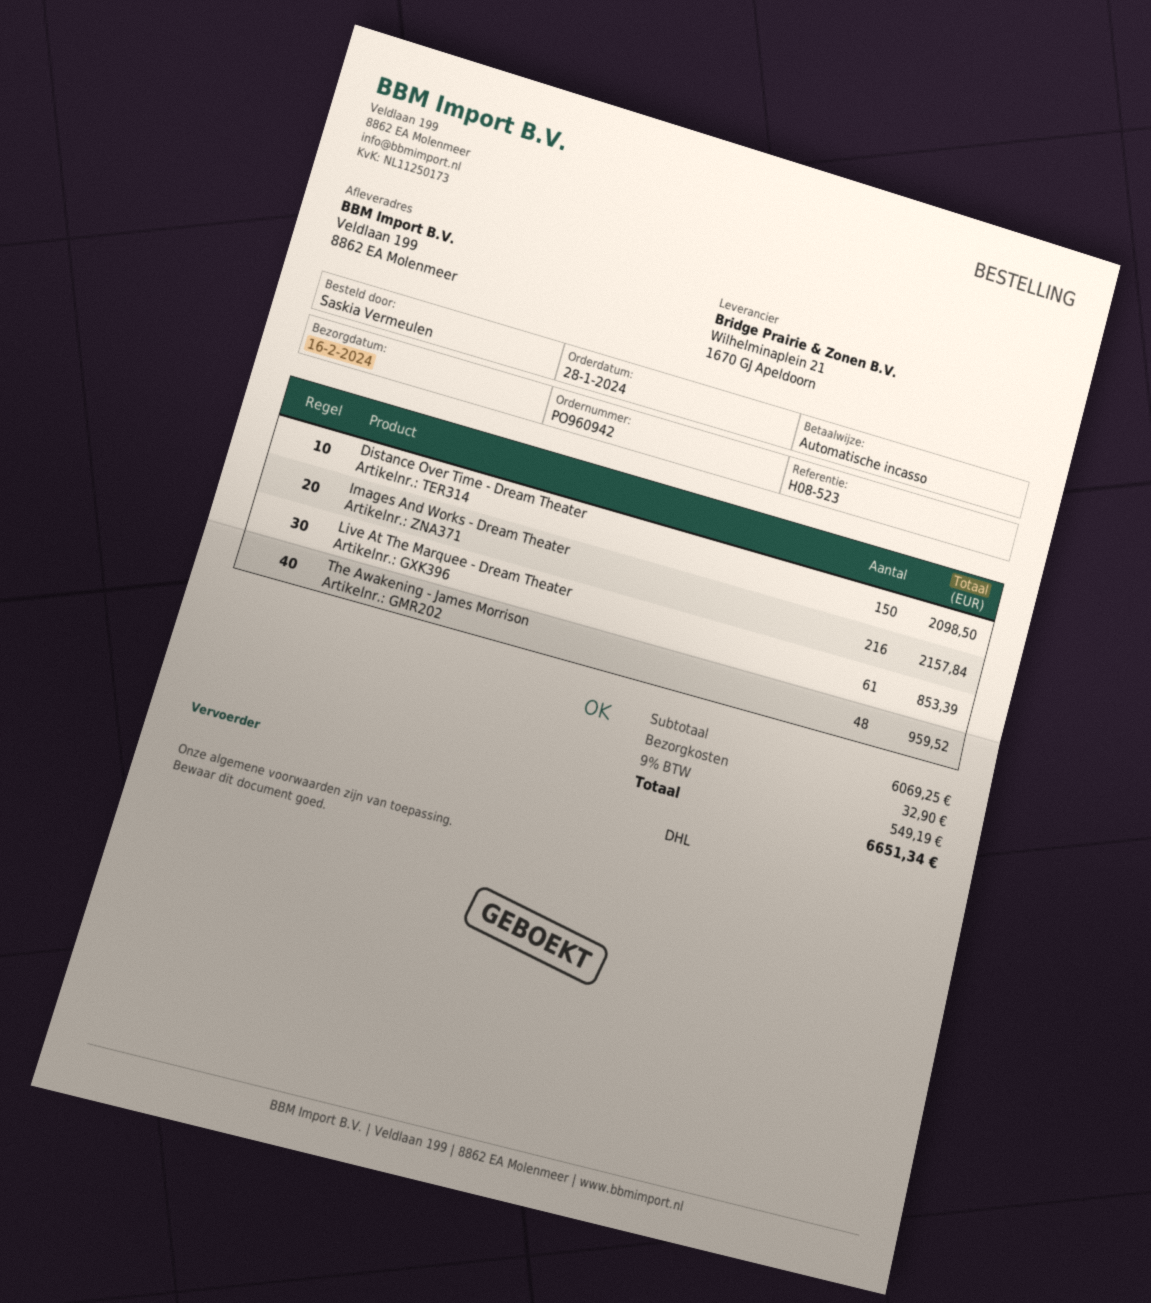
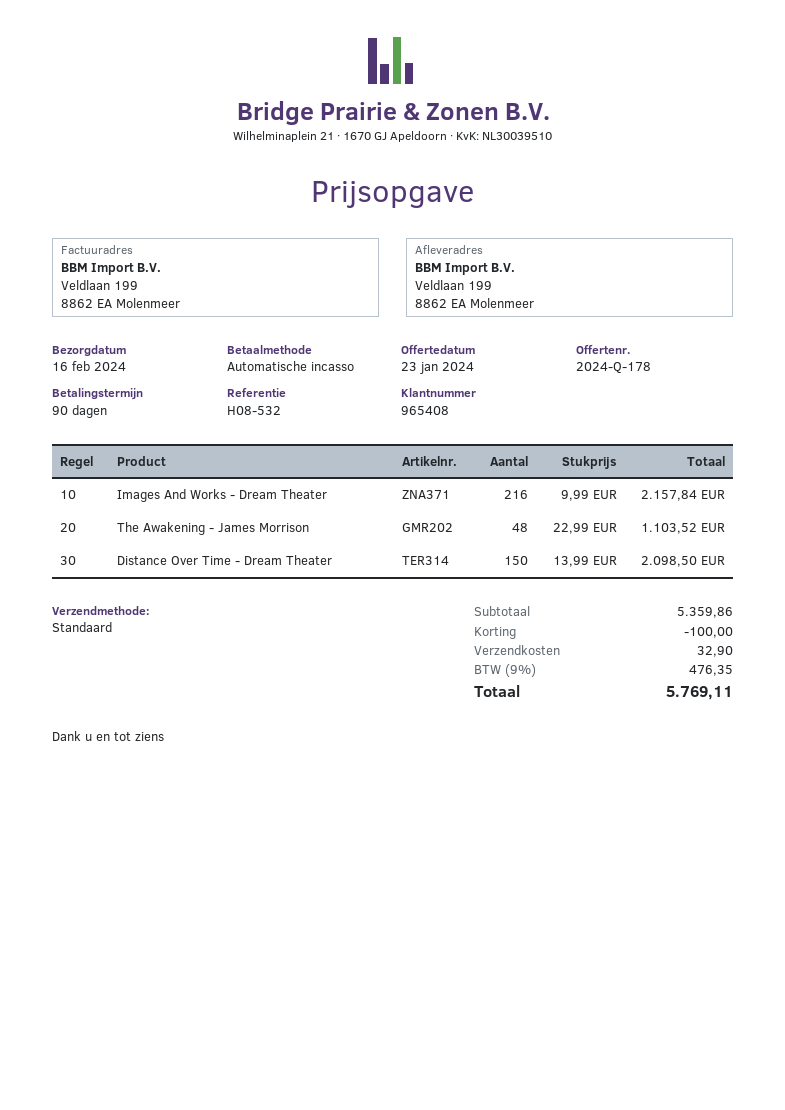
reference: H08-523 -> H08-532
shipping method: DHL -> standard
Live At The Marquee - Dream Theater: 61 for 853.39 -> none
The Awakening - James Morrison: 48 for 959.52 -> 48 for 1103.52
subtotal: 6069.25 -> 5359.86
discount: none -> 100.00
tax: 9% = 549.19 -> 9% = 476.35
total: 6651.34 -> 5769.11

